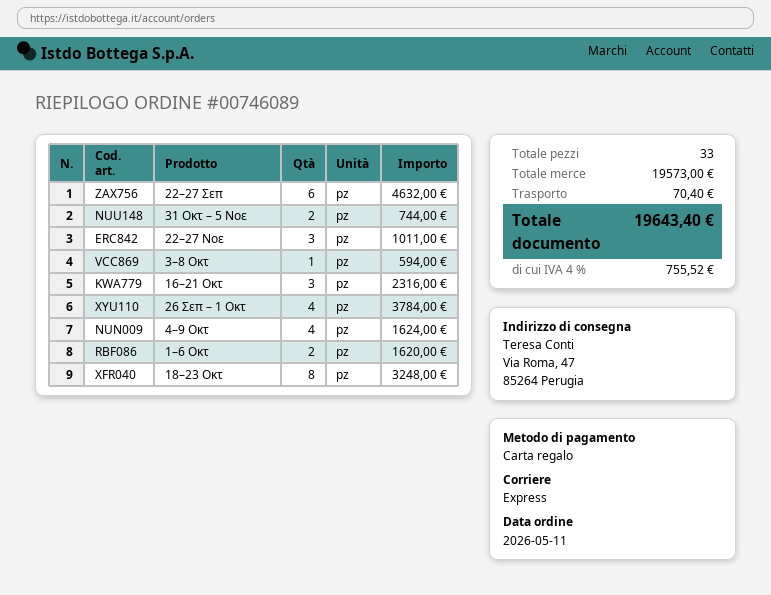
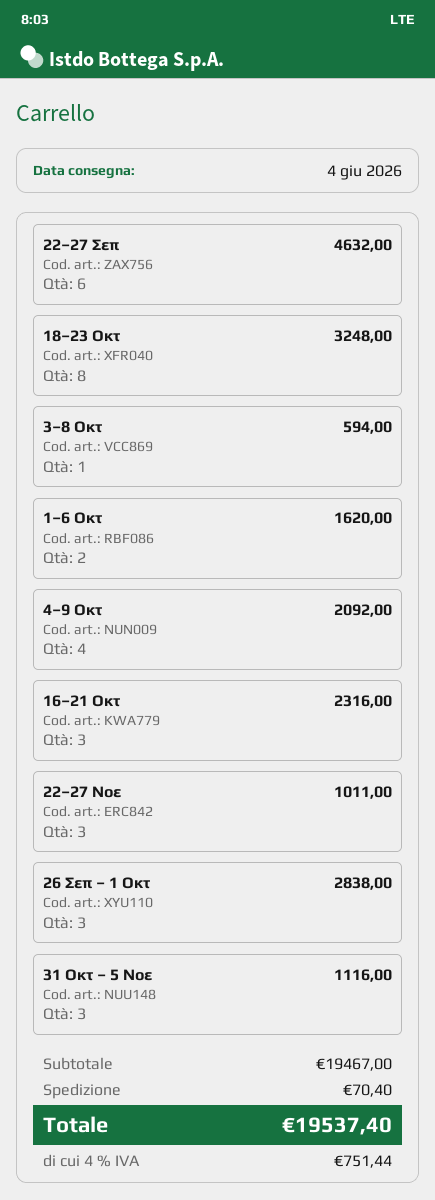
31 Οκτ – 5 Νοε: 2 for 744.00 -> 3 for 1116.00
26 Σεπ – 1 Οκτ: 4 for 3784.00 -> 3 for 2838.00
4–9 Οκτ: 4 for 1624.00 -> 4 for 2092.00
subtotal: 19573.00 -> 19467.00
tax: 4% = 755.52 -> 4% = 751.44
total: 19643.40 -> 19537.40

